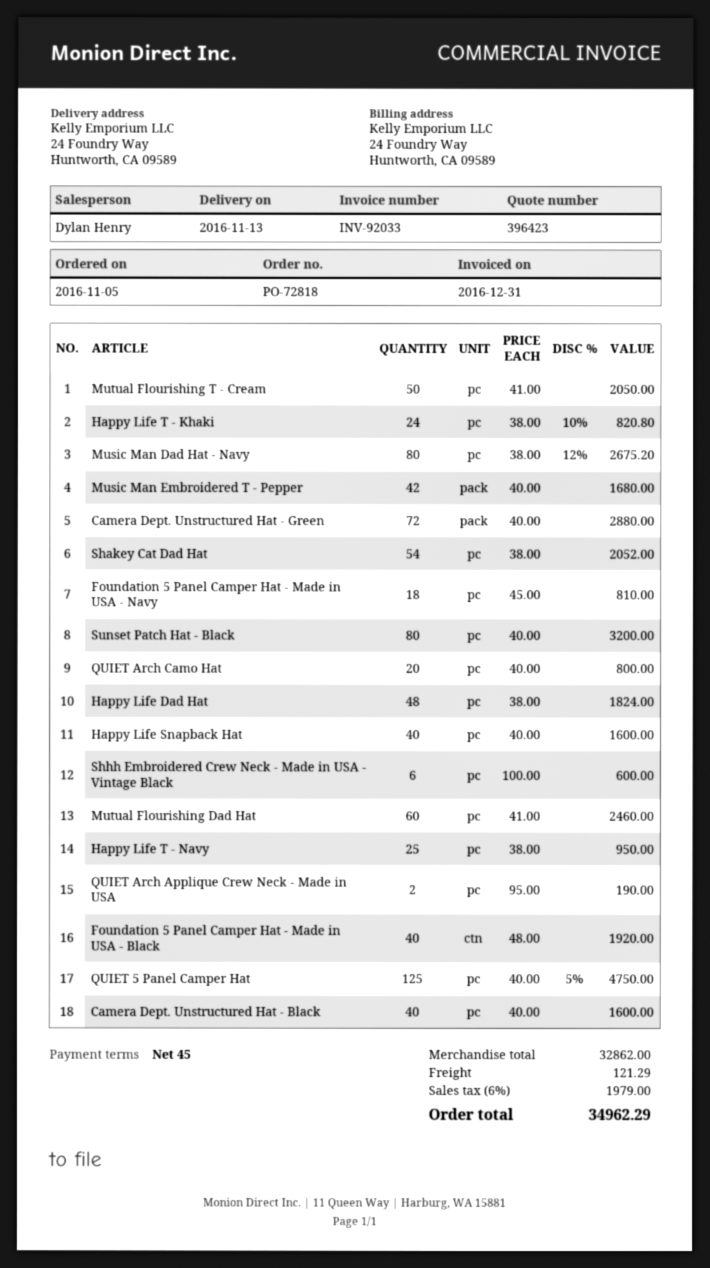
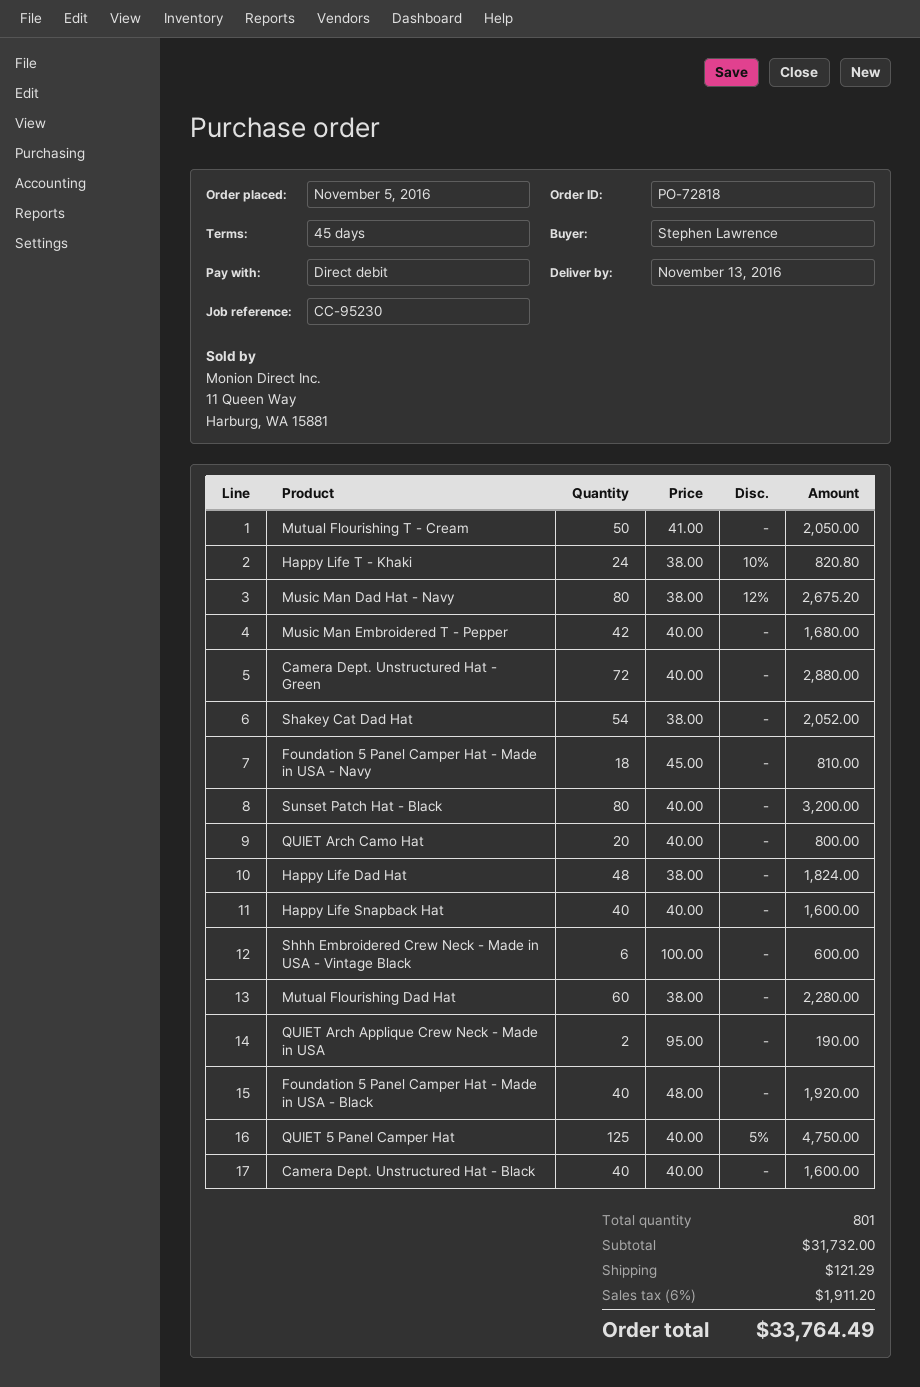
Mutual Flourishing Dad Hat: 60 x 41.00 = 2460.00 -> 60 x 38.00 = 2280.00
Happy Life T - Navy: 25 x 38.00 = 950.00 -> none
subtotal: 32862.00 -> 31732.00
tax: 6% = 1979.00 -> 6% = 1911.20
total: 34962.29 -> 33764.49

